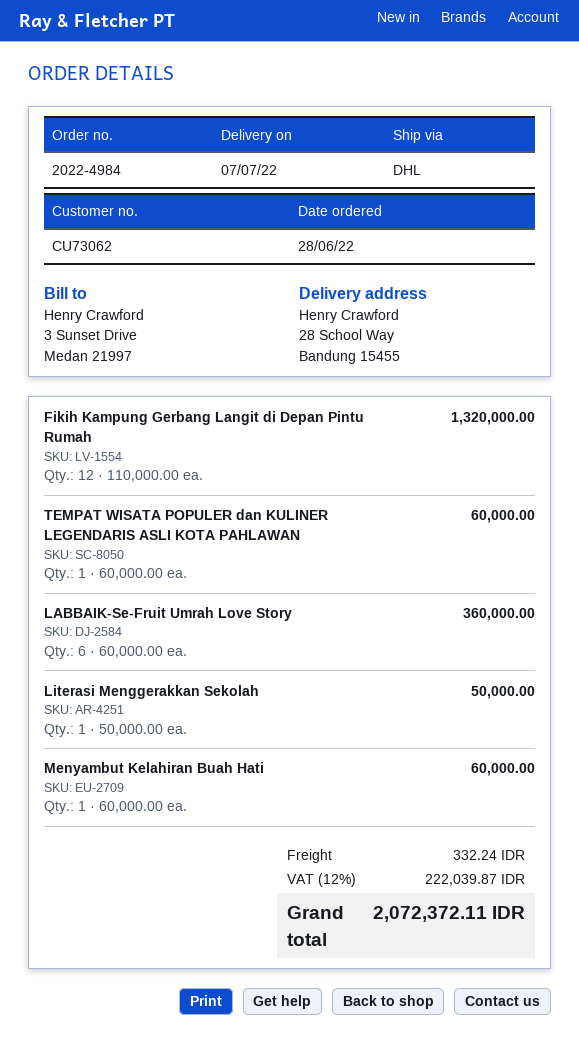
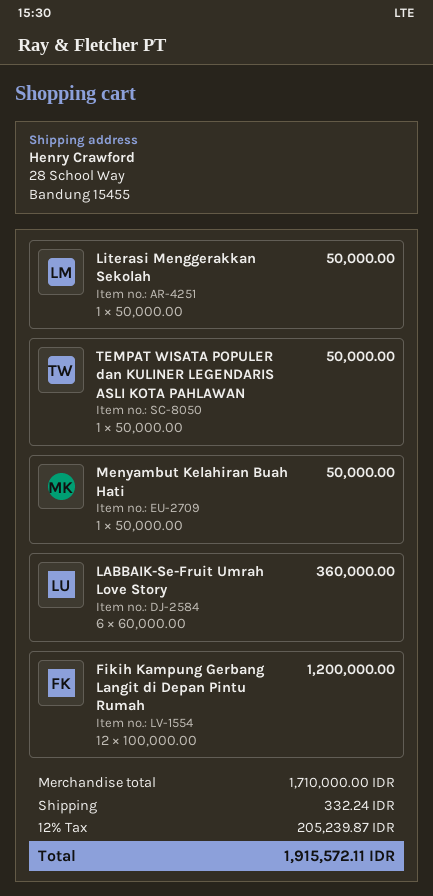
Fikih Kampung Gerbang Langit di Depan Pintu Rumah: 12 x 110000.00 = 1320000.00 -> 12 x 100000.00 = 1200000.00
TEMPAT WISATA POPULER dan KULINER LEGENDARIS ASLI KOTA PAHLAWAN: 1 x 60000.00 = 60000.00 -> 1 x 50000.00 = 50000.00
Menyambut Kelahiran Buah Hati: 1 x 60000.00 = 60000.00 -> 1 x 50000.00 = 50000.00
tax: 12% = 222039.87 -> 12% = 205239.87
total: 2072372.11 -> 1915572.11

